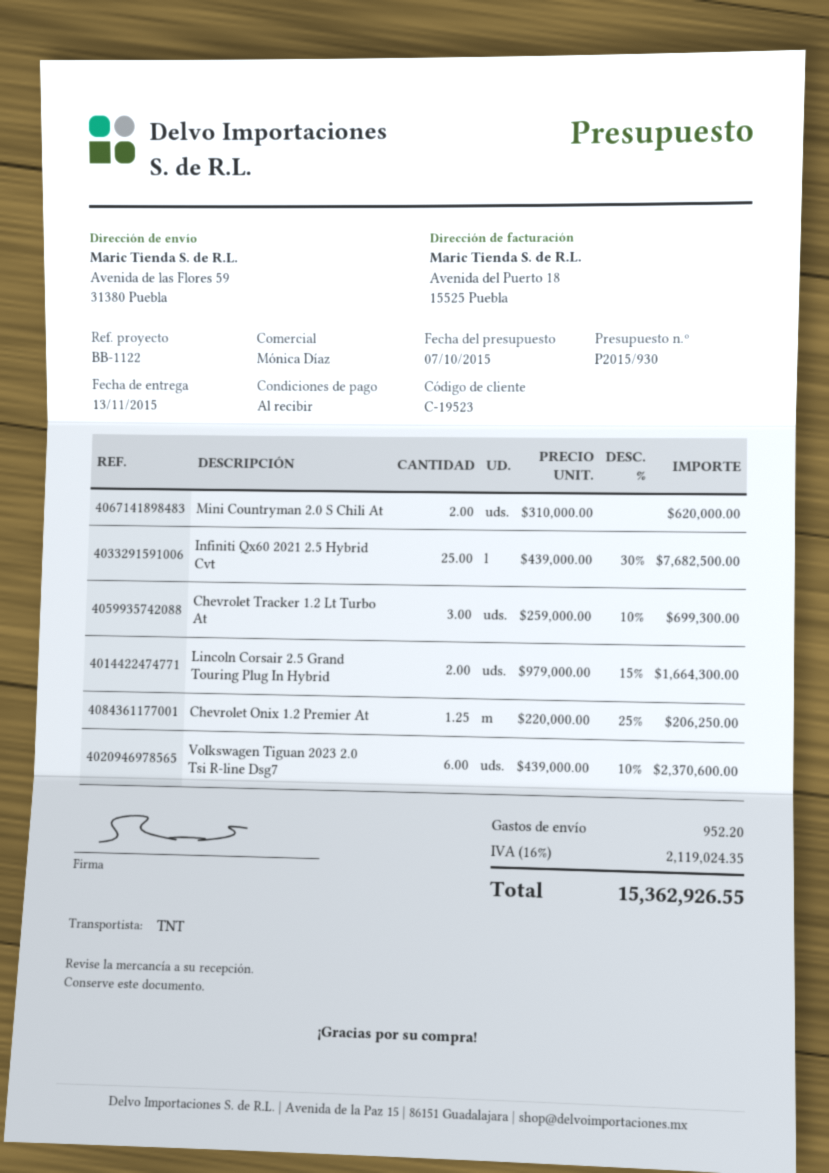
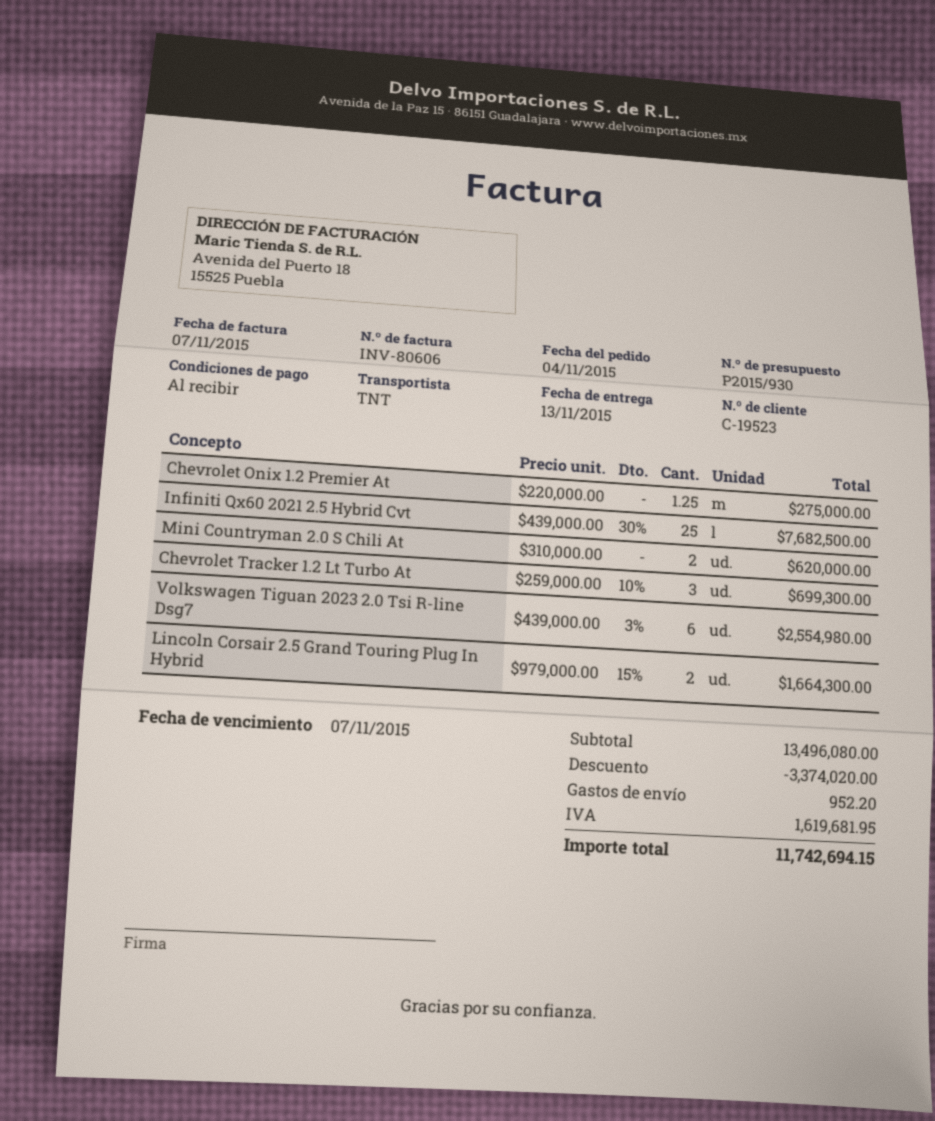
Chevrolet Onix 1.2 Premier At: 1.25 x 220000.00 - 25% = 206250.00 -> 1.25 x 220000.00 = 275000.00
Volkswagen Tiguan 2023 2.0 Tsi R-line Dsg7: 6 x 439000.00 - 10% = 2370600.00 -> 6 x 439000.00 - 3% = 2554980.00
discount: none -> 3374020.00
tax: 2119024.35 -> 1619681.95
total: 15362926.55 -> 11742694.15

